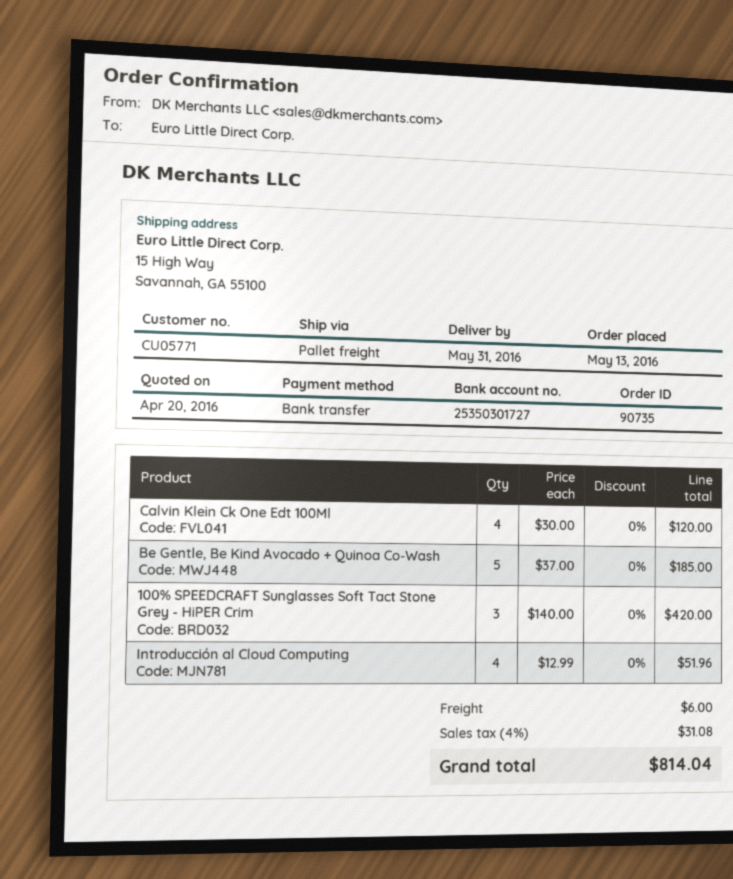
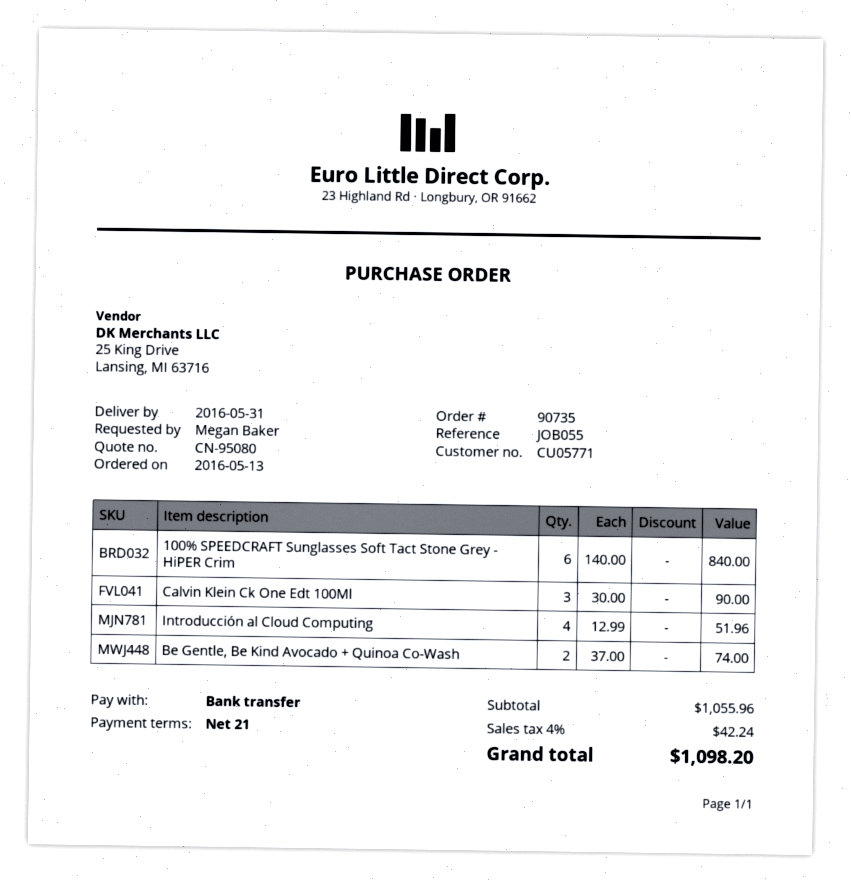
Calvin Klein Ck One Edt 100Ml: 4 x 30.00 = 120.00 -> 3 x 30.00 = 90.00
Be Gentle, Be Kind Avocado + Quinoa Co-Wash: 5 x 37.00 = 185.00 -> 2 x 37.00 = 74.00
100% SPEEDCRAFT Sunglasses Soft Tact Stone Grey - HiPER Crim: 3 x 140.00 = 420.00 -> 6 x 140.00 = 840.00
shipping: 6.00 -> none
tax: 4% = 31.08 -> 4% = 42.24
total: 814.04 -> 1098.20

